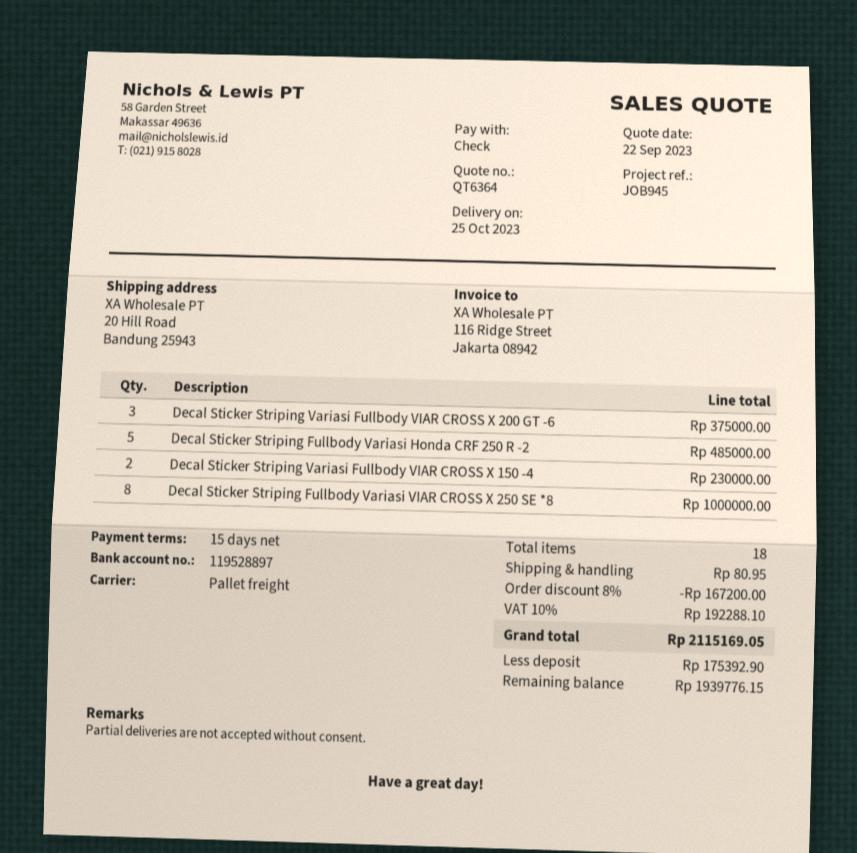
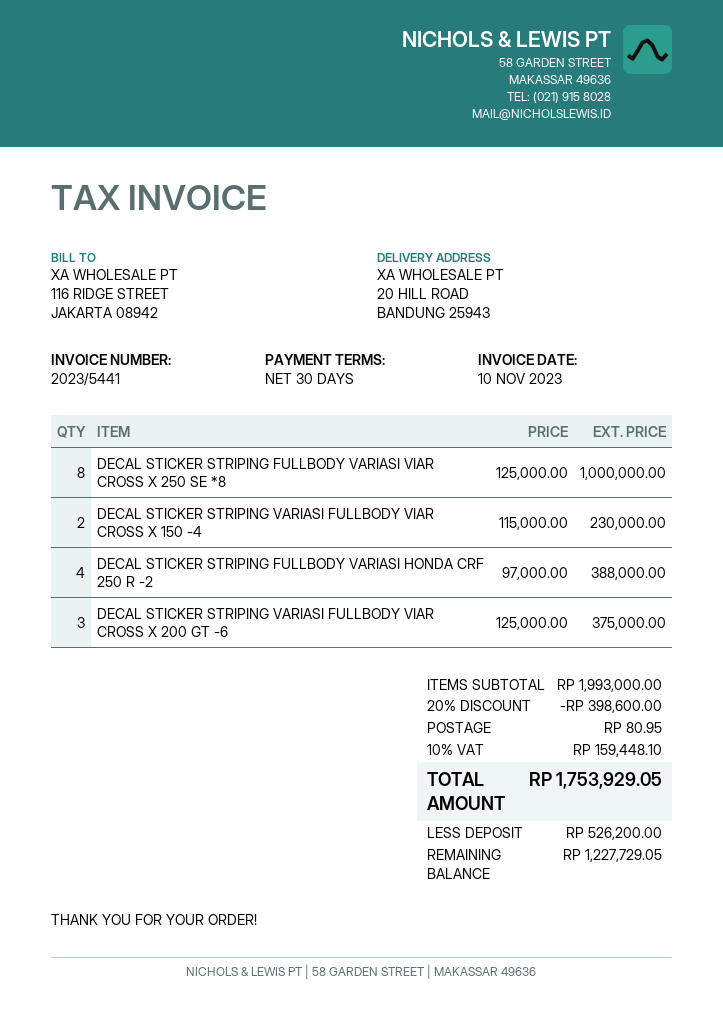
payment terms: 15 days -> 30 days
Decal Sticker Striping Fullbody Variasi Honda CRF 250 R -2: 5 for 485000.00 -> 4 for 388000.00
discount: 8% = 167200.00 -> 20% = 398600.00
tax: 10% = 192288.10 -> 10% = 159448.10
total: 2115169.05 -> 1753929.05
deposit: 175392.90 -> 526200.00
balance: 1939776.15 -> 1227729.05

